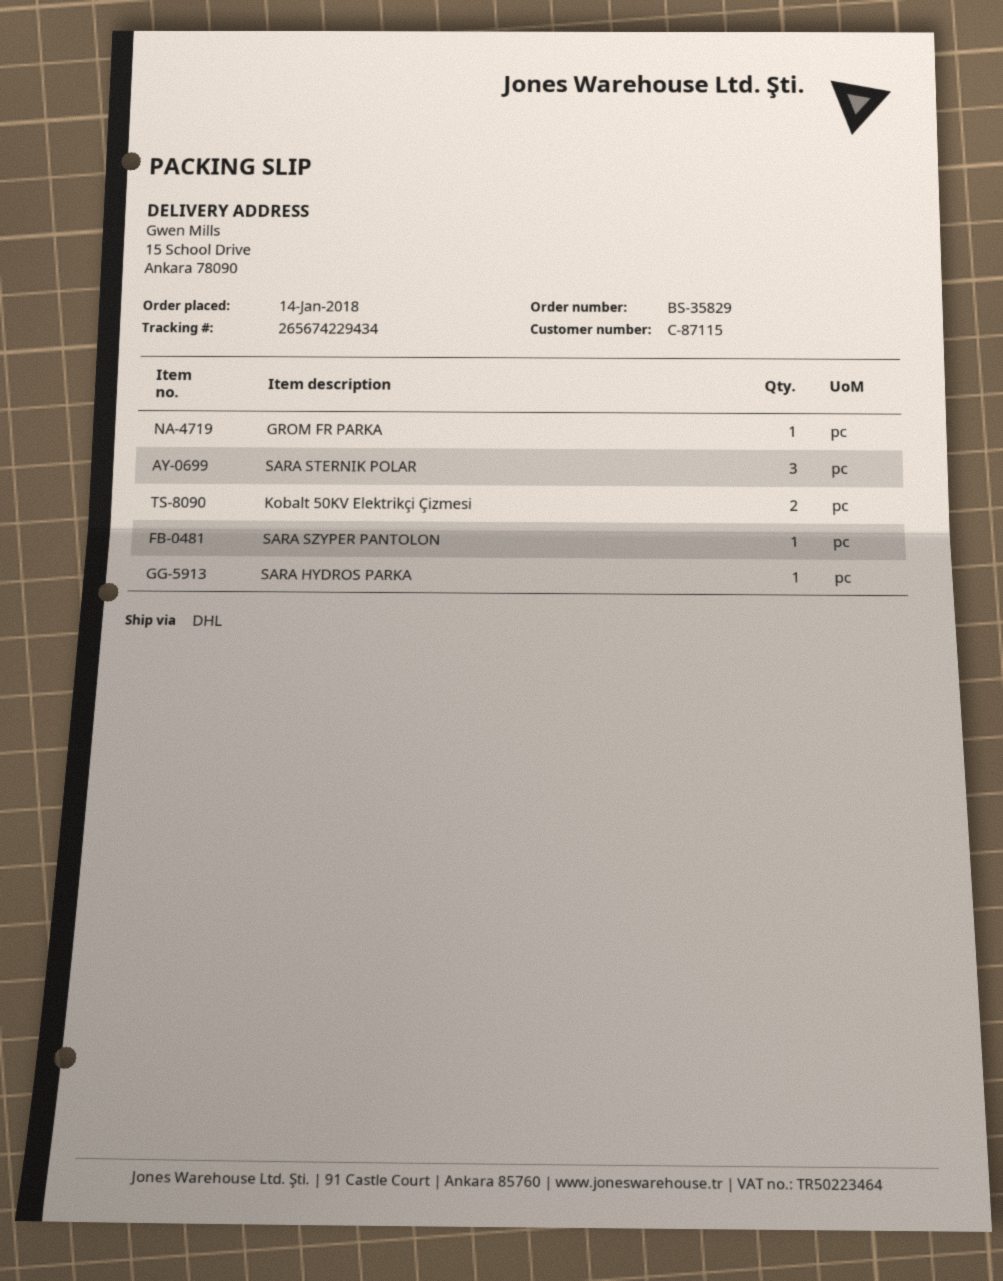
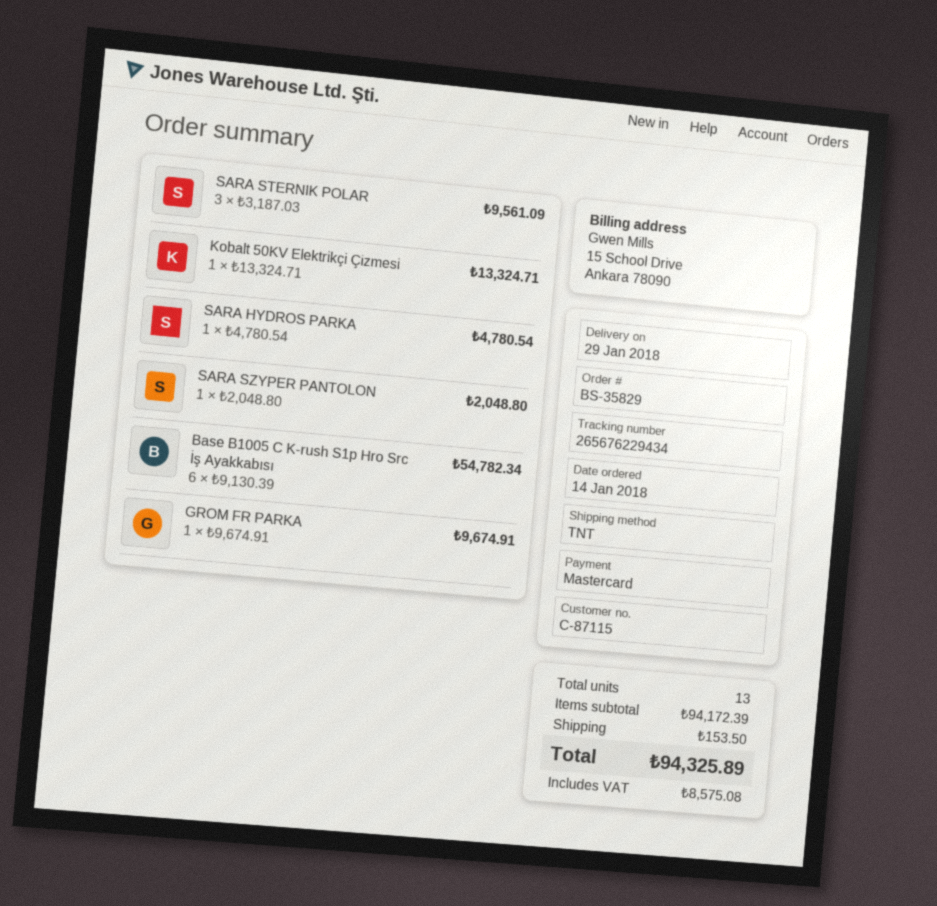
shipping method: DHL -> TNT
tracking number: 265674229434 -> 265676229434
Kobalt 50KV Elektrikçi Çizmesi: 2 -> 1
Base B1005 C K-rush S1p Hro Src İş Ayakkabısı: none -> 6

